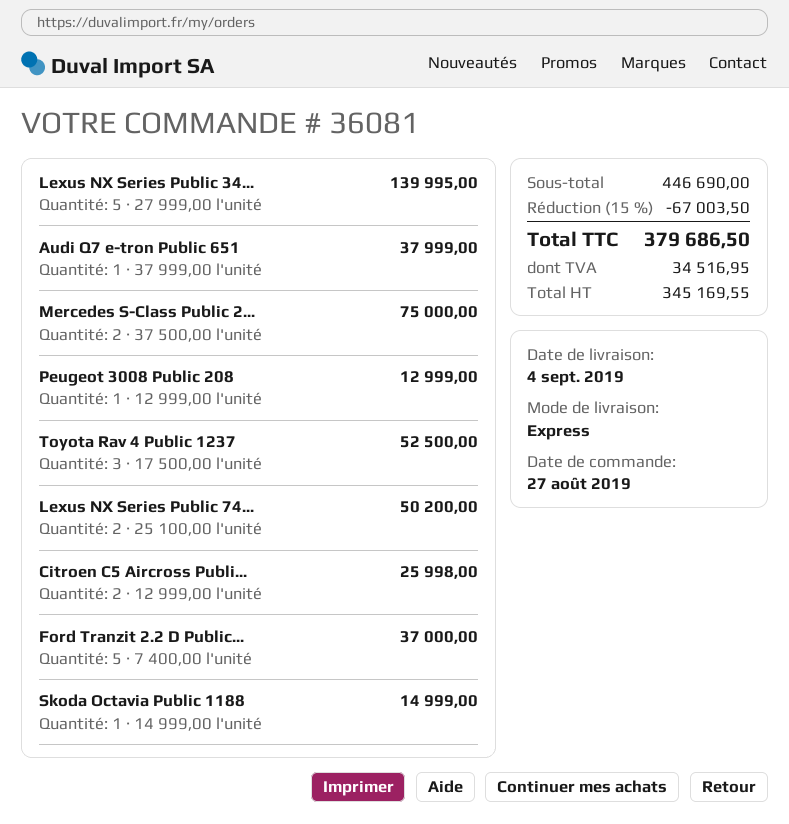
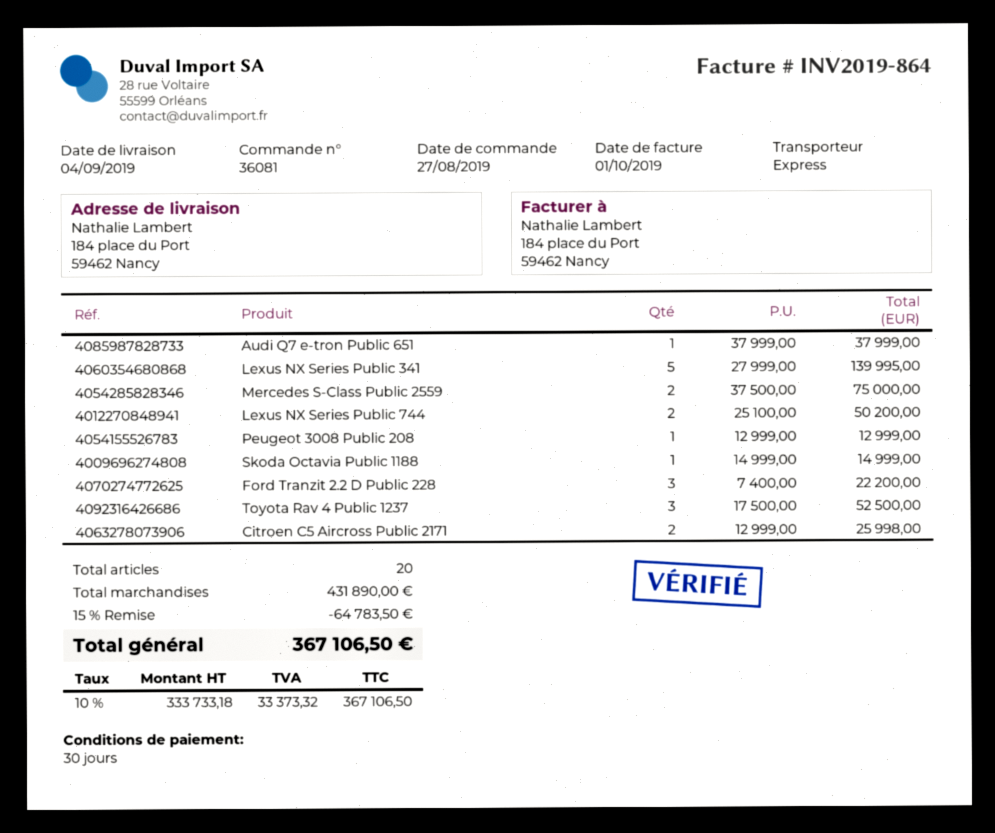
Ford Tranzit 2.2 D Public...: 5 x 7400.00 = 37000.00 -> 3 x 7400.00 = 22200.00
subtotal: 446690.00 -> 431890.00
discount: 15% = 67003.50 -> 15% = 64783.50
net: 345169.55 -> 333733.18
tax: 34516.95 -> 33373.32
total: 379686.50 -> 367106.50

